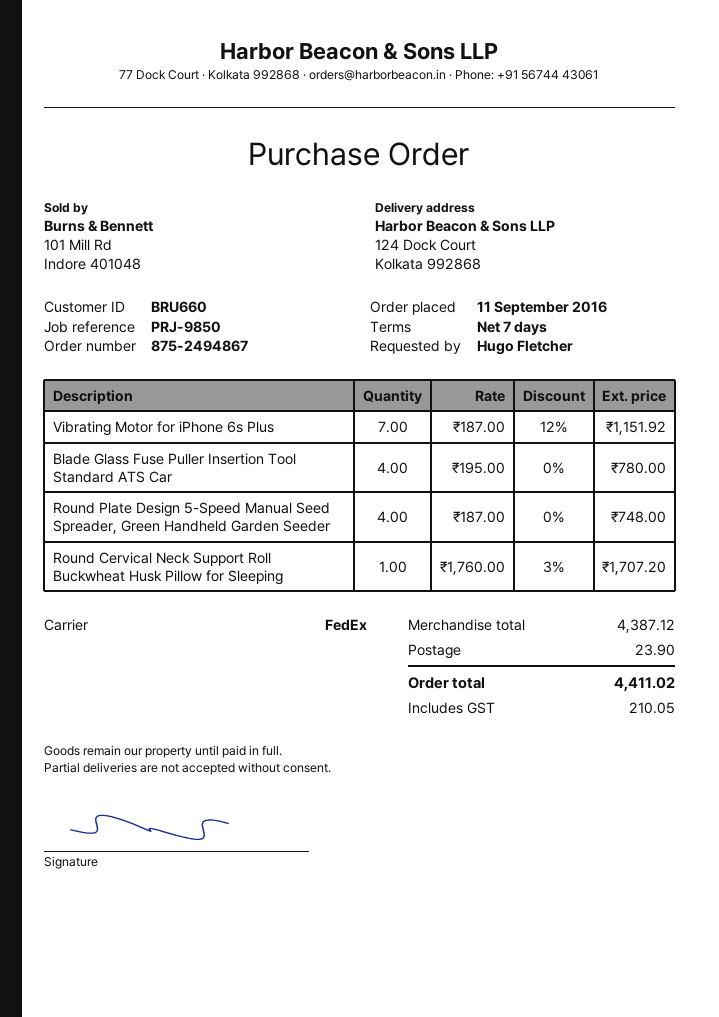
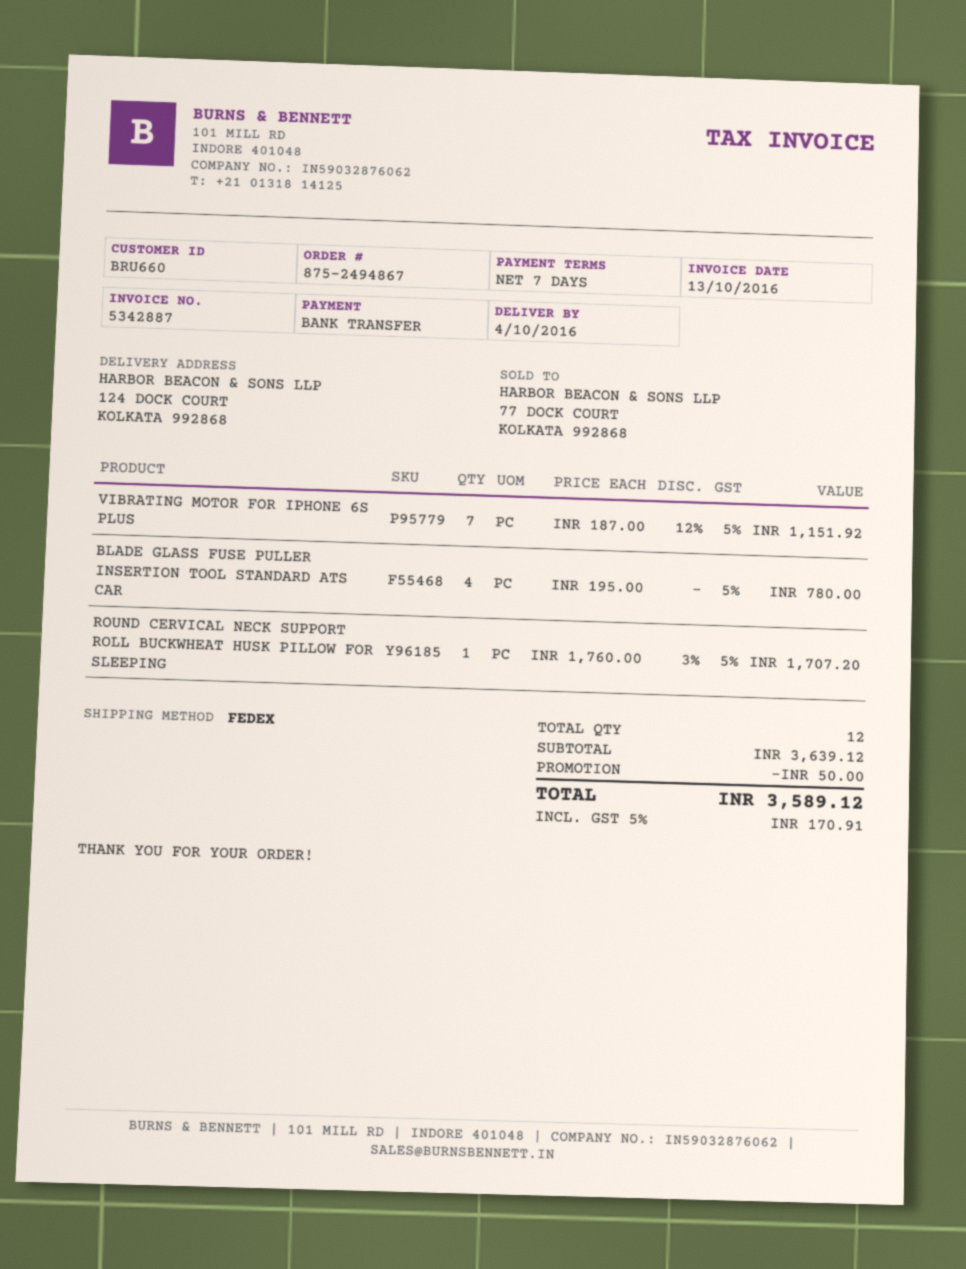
Round Plate Design 5-Speed Manual Seed Spreader, Green Handheld Garden Seeder: 4 x 187.00 = 748.00 -> none
subtotal: 4387.12 -> 3639.12
discount: none -> 50.00
shipping: 23.90 -> none
tax: 210.05 -> 170.91
total: 4411.02 -> 3589.12

